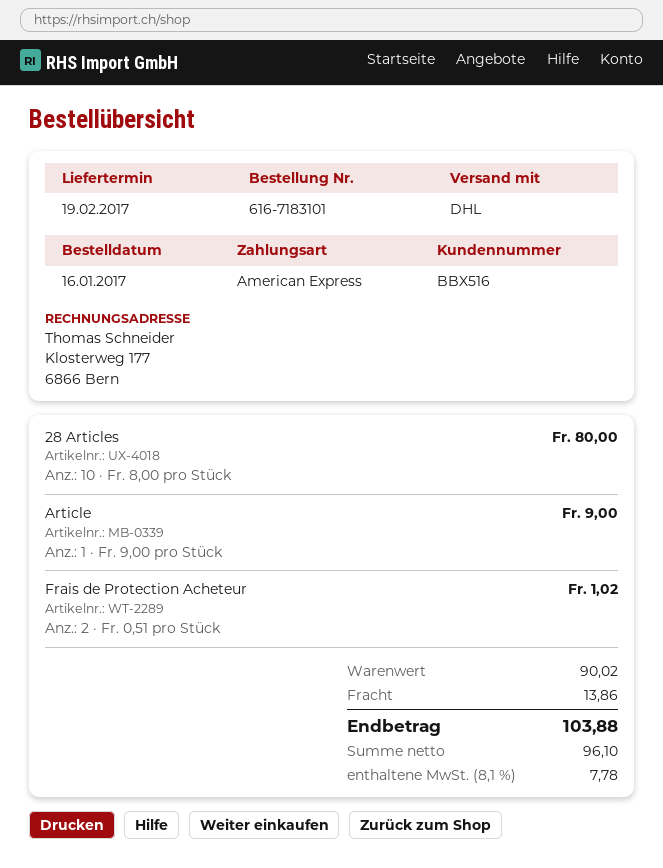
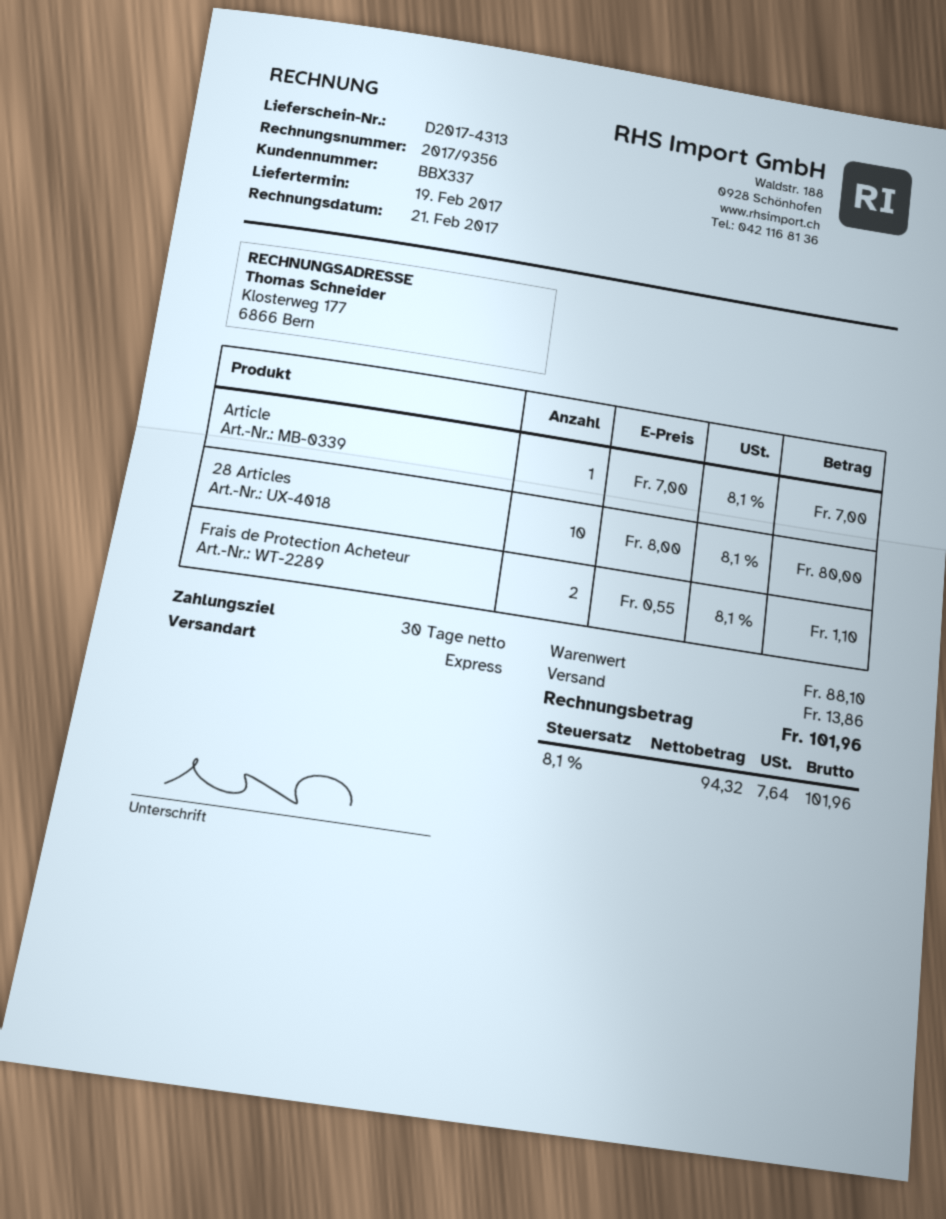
customer number: BBX516 -> BBX337
shipping method: DHL -> express
Article: 1 x 9.00 = 9.00 -> 1 x 7.00 = 7.00
Frais de Protection Acheteur: 2 x 0.51 = 1.02 -> 2 x 0.55 = 1.10
subtotal: 90.02 -> 88.10
net: 96.10 -> 94.32
tax: 8.1% = 7.78 -> 8.1% = 7.64
total: 103.88 -> 101.96

